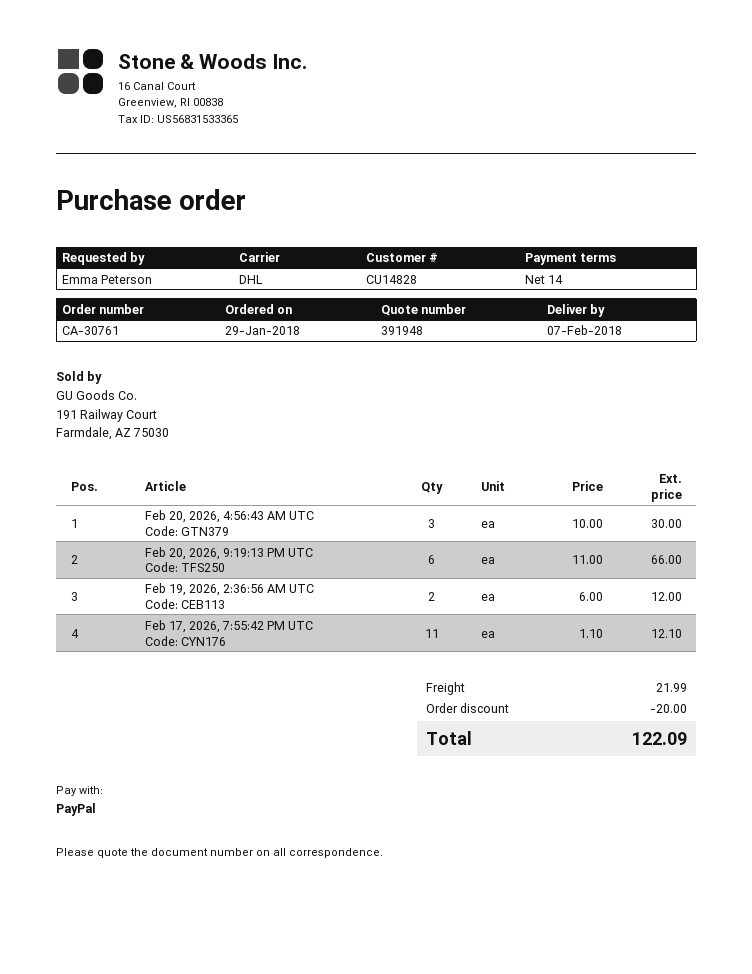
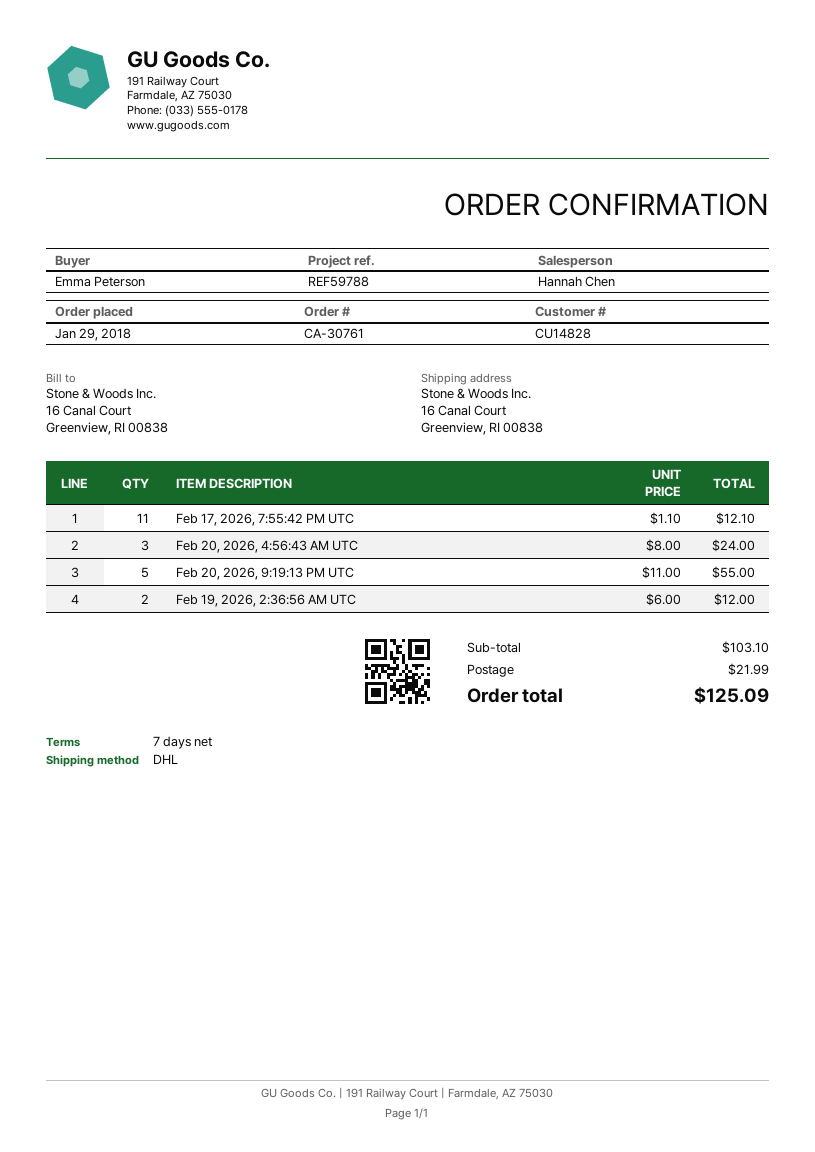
payment terms: 14 days -> 7 days
Feb 20, 2026, 4:56:43 AM UTC: 3 x 10.00 = 30.00 -> 3 x 8.00 = 24.00
Feb 20, 2026, 9:19:13 PM UTC: 6 x 11.00 = 66.00 -> 5 x 11.00 = 55.00
discount: 20.00 -> none
total: 122.09 -> 125.09

